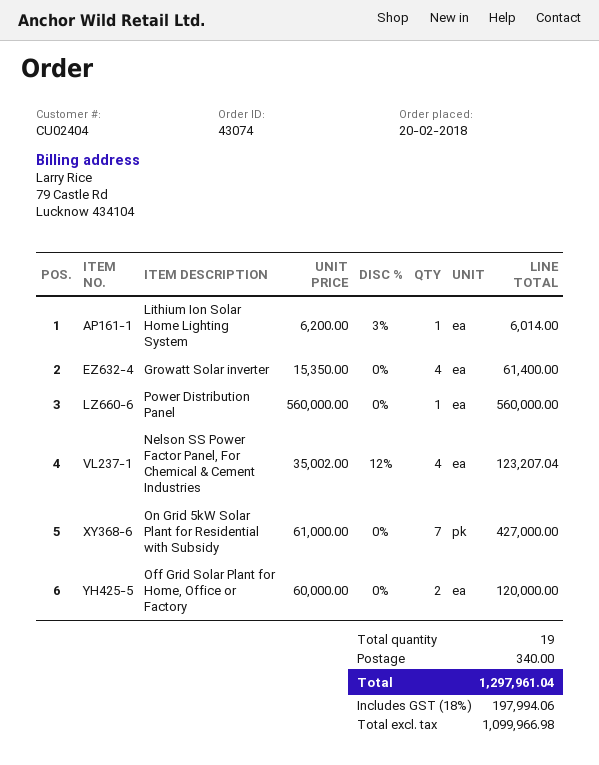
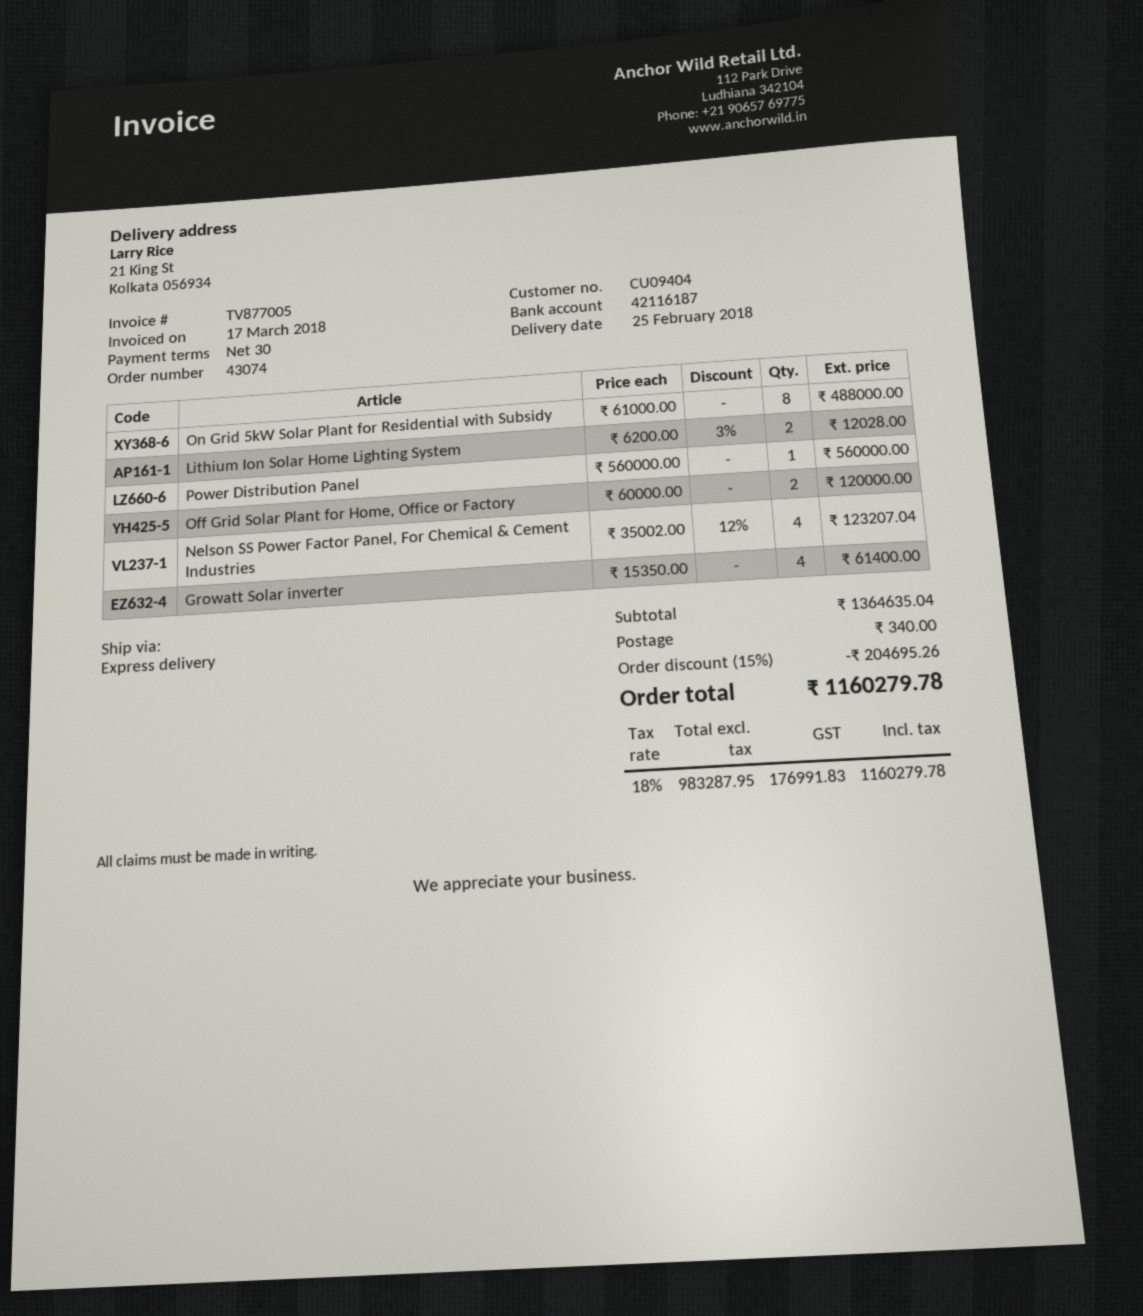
customer number: CU02404 -> CU09404
Lithium Ion Solar Home Lighting System: 1 x 6200.00 - 3% = 6014.00 -> 2 x 6200.00 - 3% = 12028.00
On Grid 5kW Solar Plant for Residential with Subsidy: 7 x 61000.00 = 427000.00 -> 8 x 61000.00 = 488000.00
discount: none -> 15% = 204695.26
net: 1099966.98 -> 983287.95
tax: 18% = 197994.06 -> 18% = 176991.83
total: 1297961.04 -> 1160279.78

